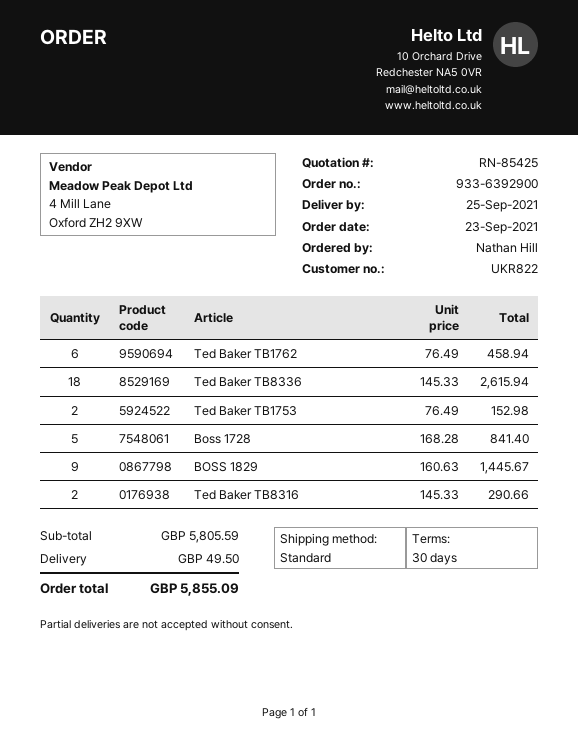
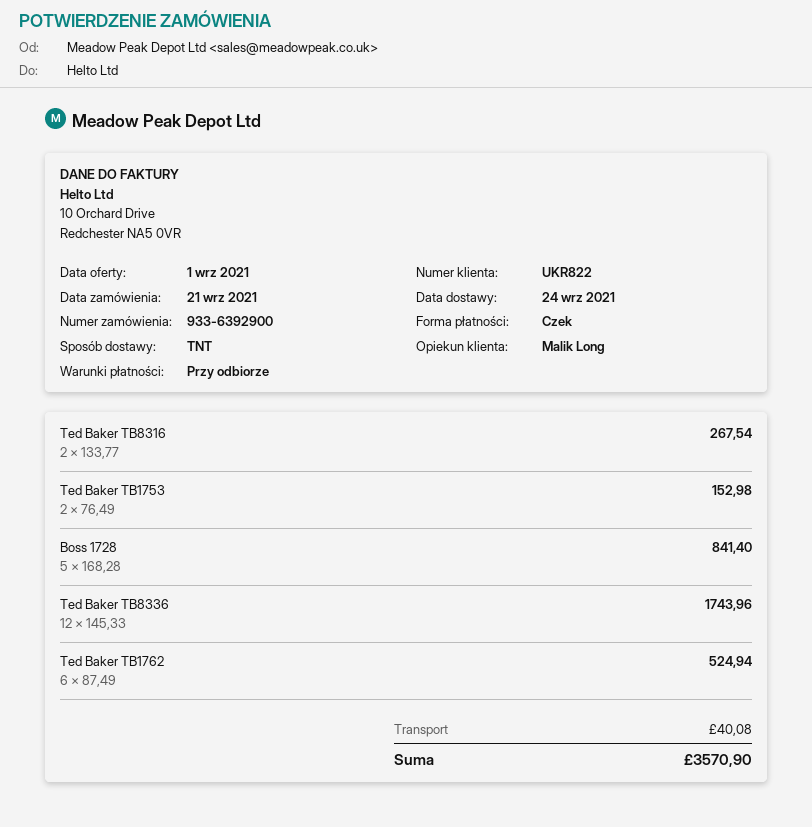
order date: 2021-09-23 -> 2021-09-21
delivery date: 2021-09-25 -> 2021-09-24
payment terms: 30 days -> on receipt
shipping method: standard -> TNT
Ted Baker TB1762: 6 x 76.49 = 458.94 -> 6 x 87.49 = 524.94
Ted Baker TB8336: 18 x 145.33 = 2615.94 -> 12 x 145.33 = 1743.96
BOSS 1829: 9 x 160.63 = 1445.67 -> none
Ted Baker TB8316: 2 x 145.33 = 290.66 -> 2 x 133.77 = 267.54
shipping: 49.50 -> 40.08
total: 5855.09 -> 3570.90

